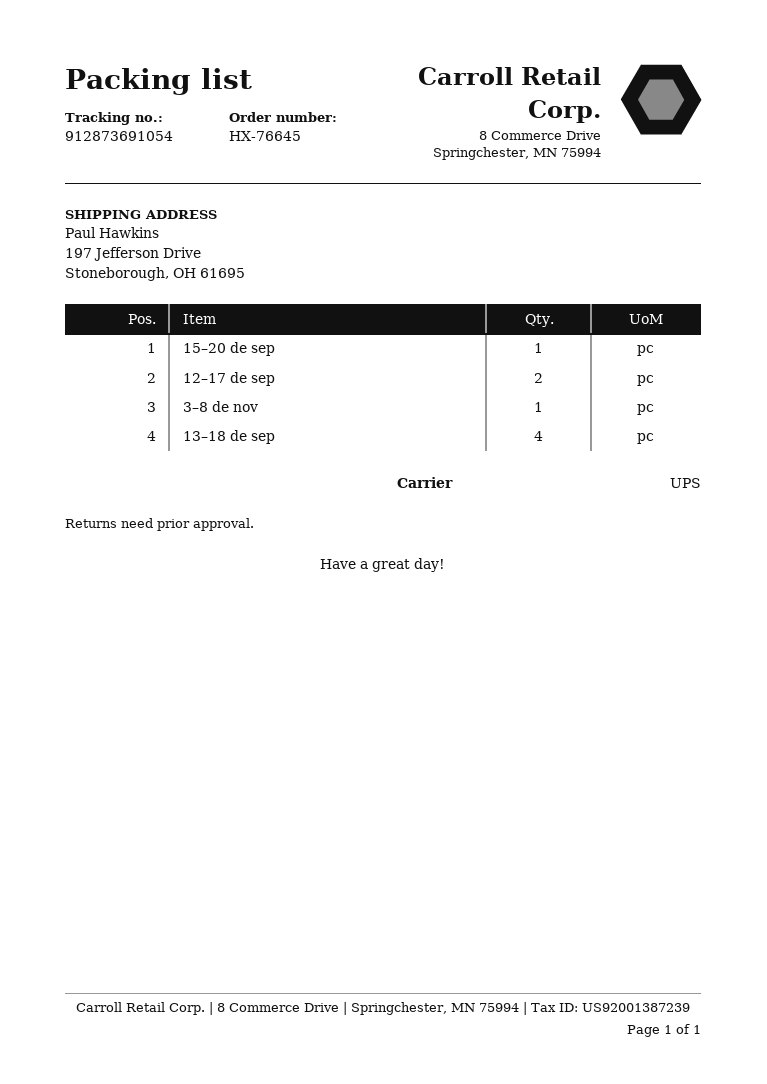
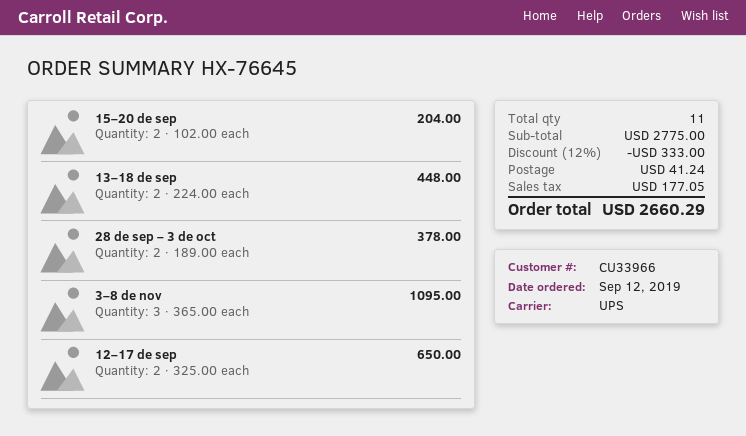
15–20 de sep: 1 -> 2
3–8 de nov: 1 -> 3
13–18 de sep: 4 -> 2
28 de sep – 3 de oct: none -> 2

